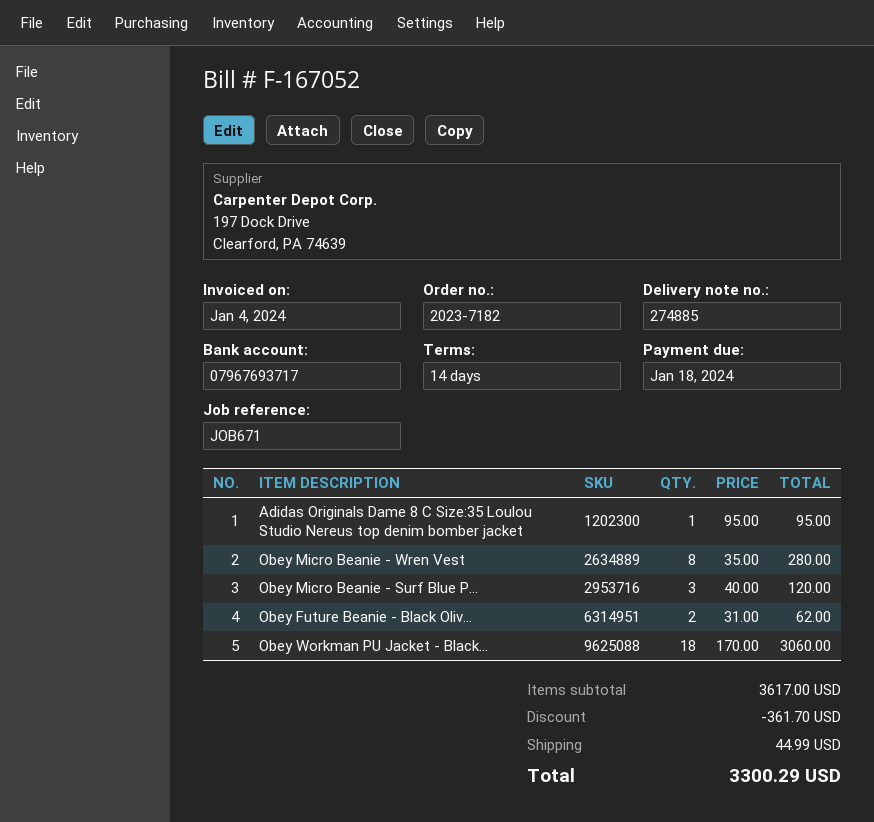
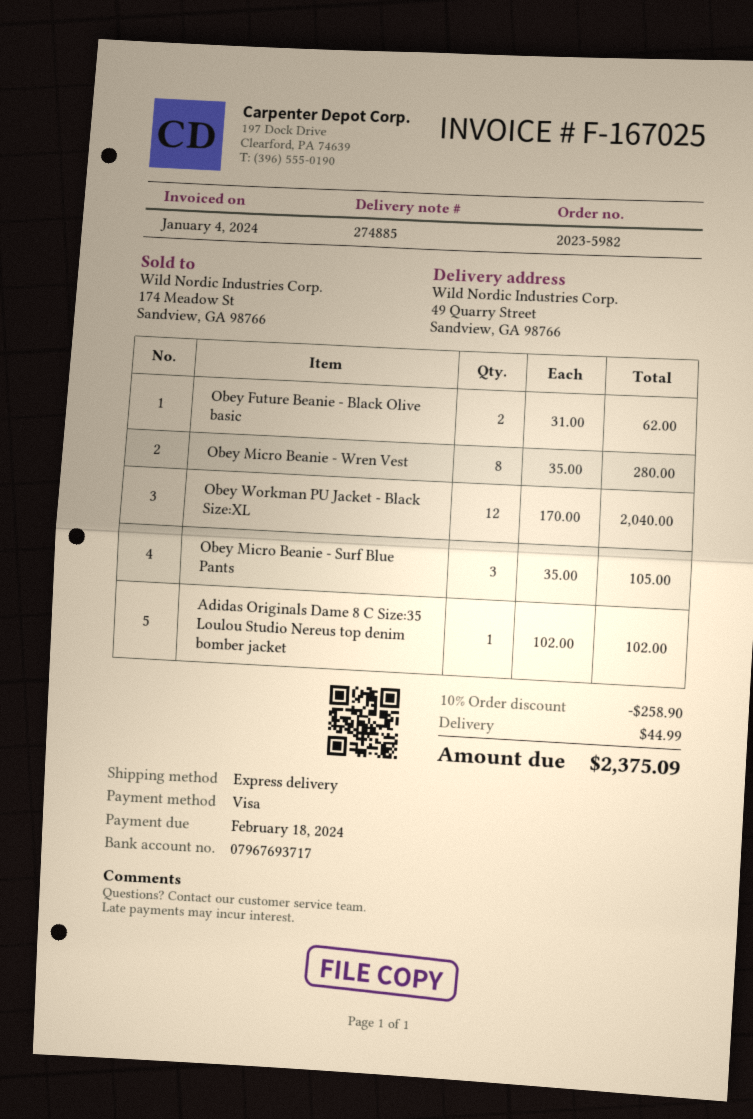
order number: 2023-7182 -> 2023-5982
invoice number: F-167052 -> F-167025
due date: 2024-01-18 -> 2024-02-18
Adidas Originals Dame 8 C Size:35 Loulou Studio Nereus top denim bomber jacket: 1 x 95.00 = 95.00 -> 1 x 102.00 = 102.00
Obey Micro Beanie - Surf Blue P...: 3 x 40.00 = 120.00 -> 3 x 35.00 = 105.00
Obey Workman PU Jacket - Black...: 18 x 170.00 = 3060.00 -> 12 x 170.00 = 2040.00
discount: 361.70 -> 258.90
total: 3300.29 -> 2375.09

